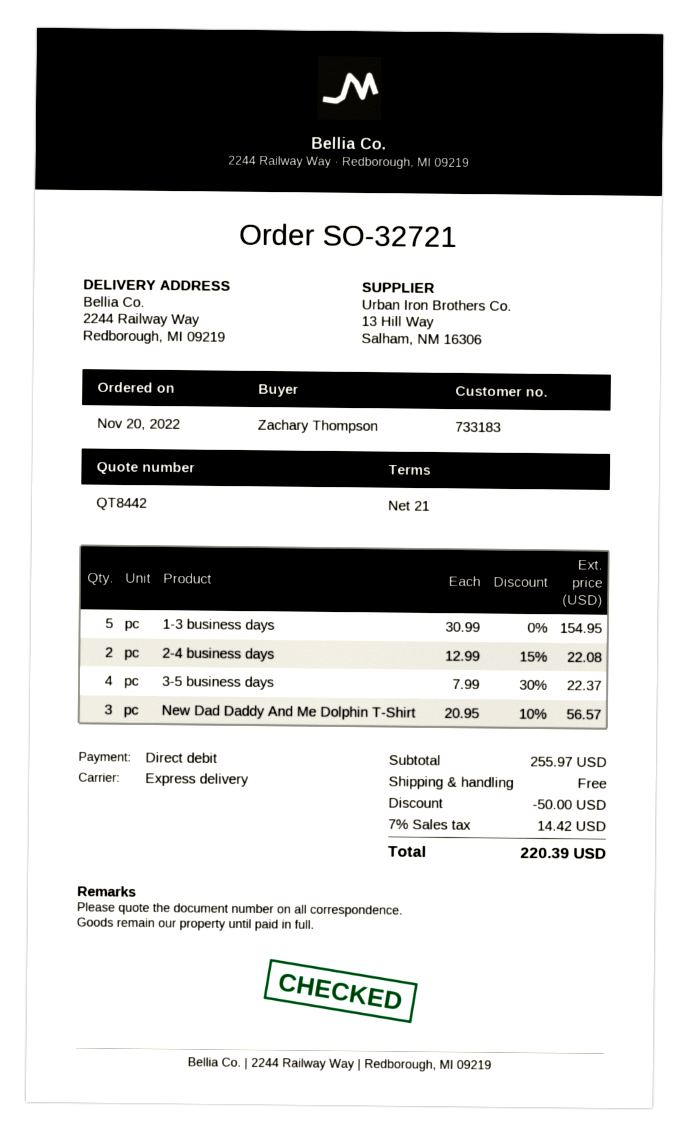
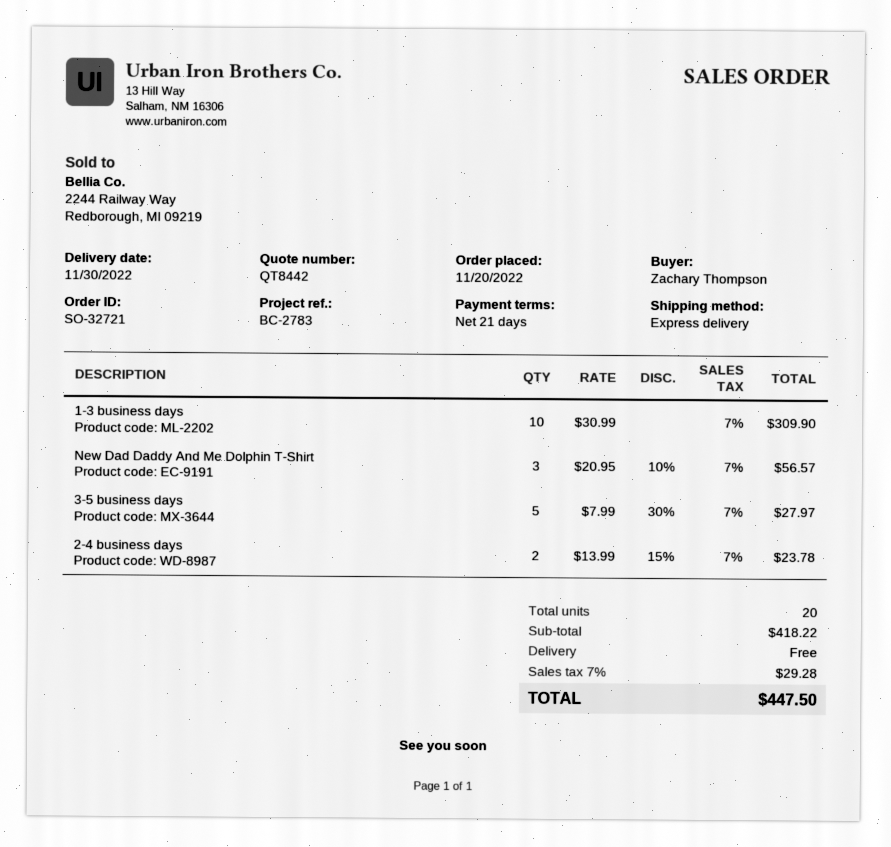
1-3 business days: 5 x 30.99 = 154.95 -> 10 x 30.99 = 309.90
2-4 business days: 2 x 12.99 - 15% = 22.08 -> 2 x 13.99 - 15% = 23.78
3-5 business days: 4 x 7.99 - 30% = 22.37 -> 5 x 7.99 - 30% = 27.97
subtotal: 255.97 -> 418.22
discount: 50.00 -> none
tax: 7% = 14.42 -> 7% = 29.28
total: 220.39 -> 447.50

